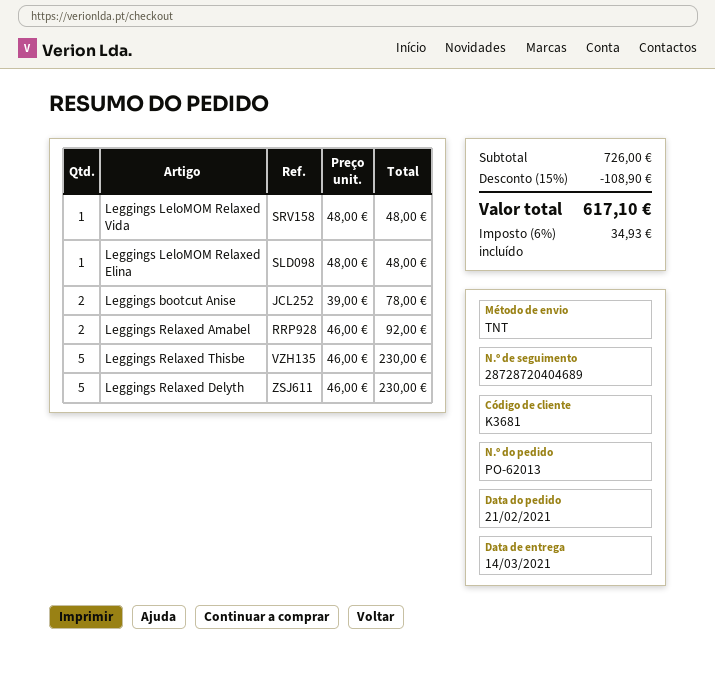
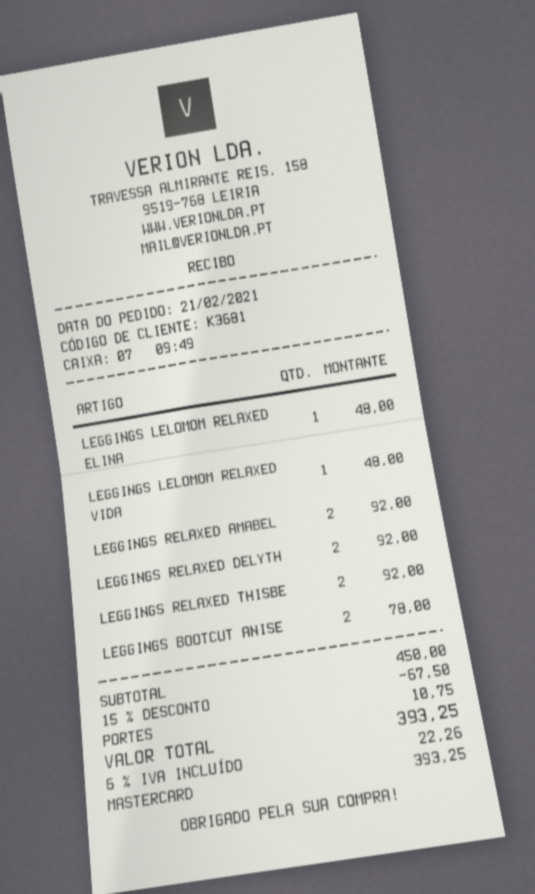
Leggings Relaxed Thisbe: 5 for 230.00 -> 2 for 92.00
Leggings Relaxed Delyth: 5 for 230.00 -> 2 for 92.00
subtotal: 726.00 -> 450.00
discount: 15% = 108.90 -> 15% = 67.50
shipping: none -> 10.75
tax: 6% = 34.93 -> 6% = 22.26
total: 617.10 -> 393.25

